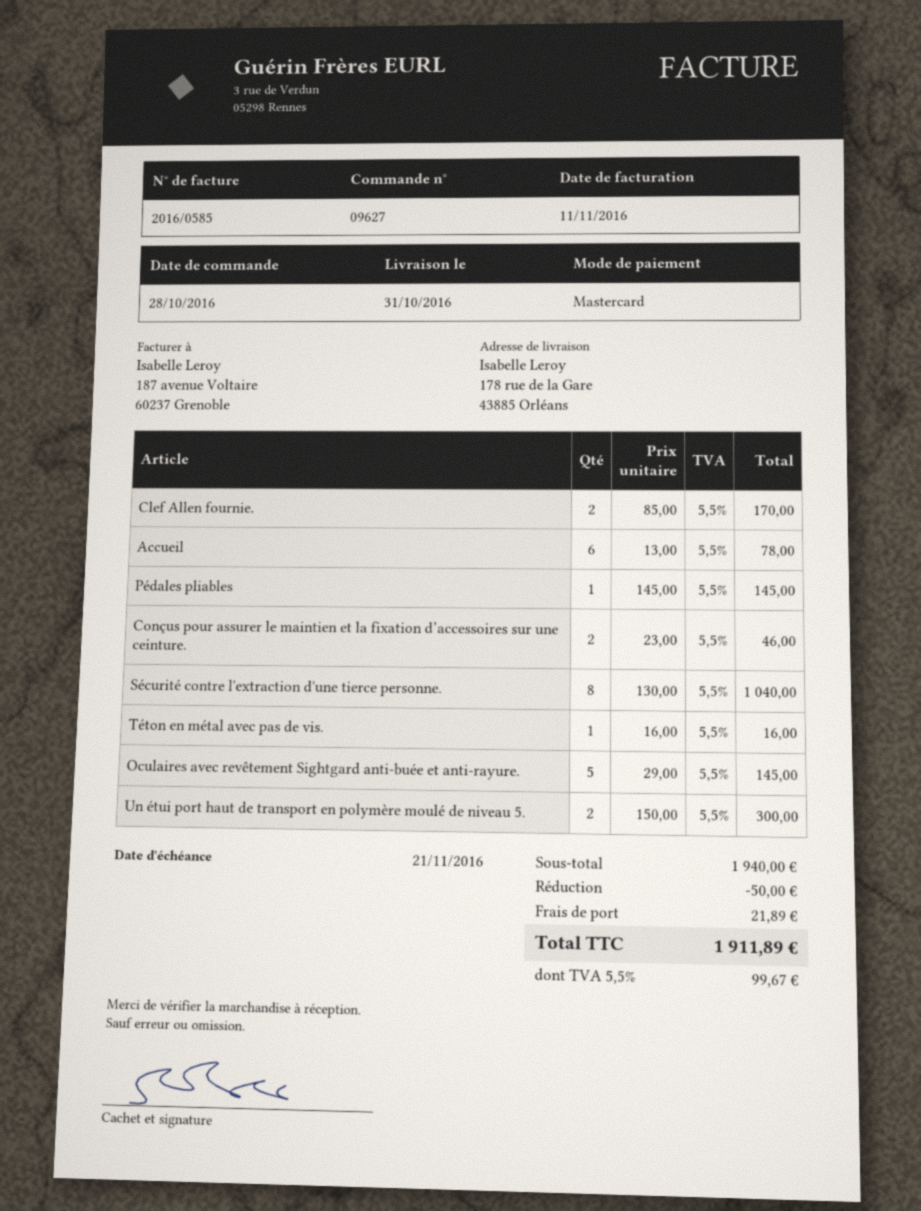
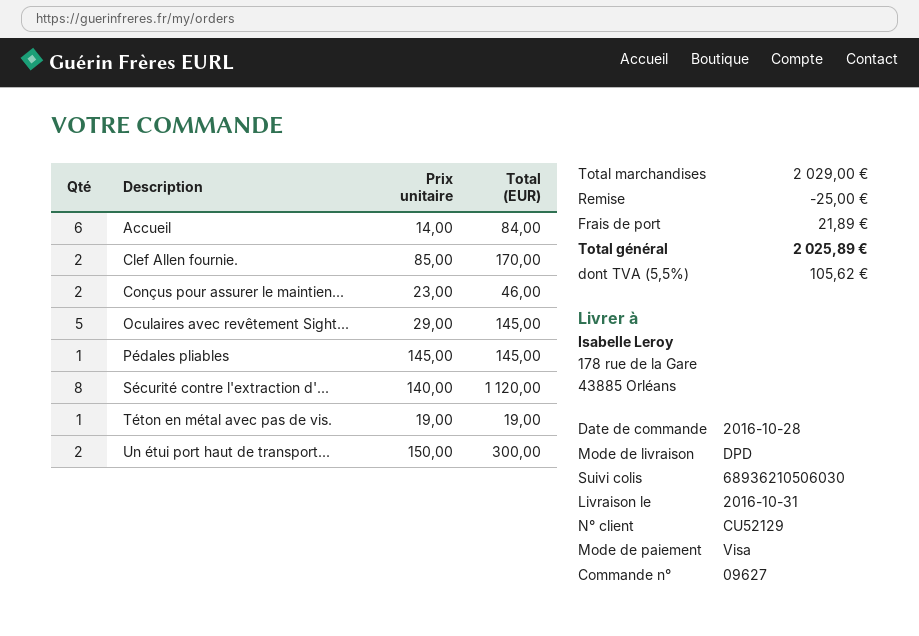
payment method: Mastercard -> Visa
Accueil: 6 x 13.00 = 78.00 -> 6 x 14.00 = 84.00
Sécurité contre l'extraction d'une tierce personne.: 8 x 130.00 = 1040.00 -> 8 x 140.00 = 1120.00
Téton en métal avec pas de vis.: 1 x 16.00 = 16.00 -> 1 x 19.00 = 19.00
subtotal: 1940.00 -> 2029.00
discount: 50.00 -> 25.00
tax: 5.5% = 99.67 -> 5.5% = 105.62
total: 1911.89 -> 2025.89

